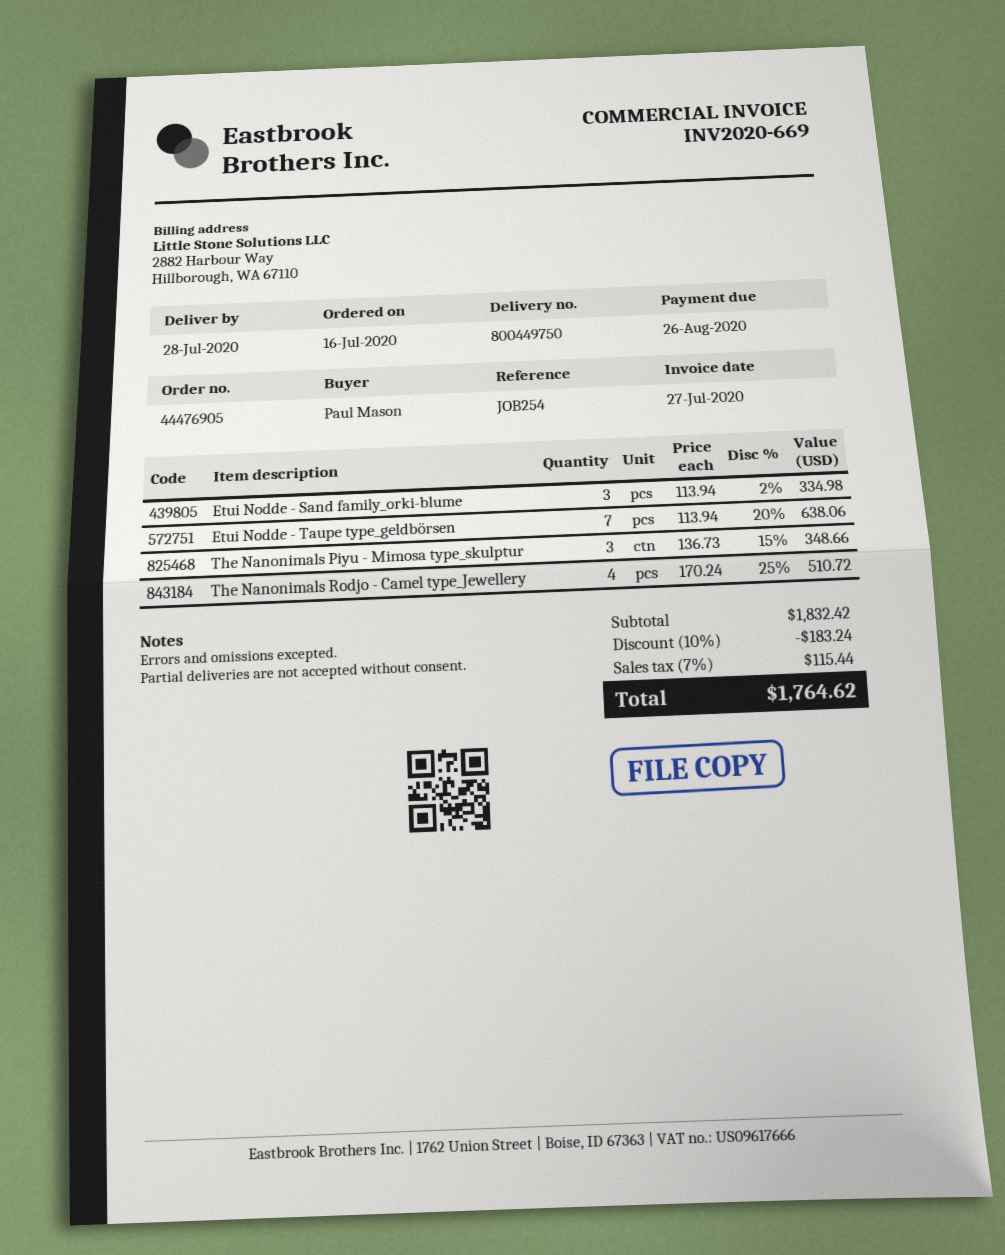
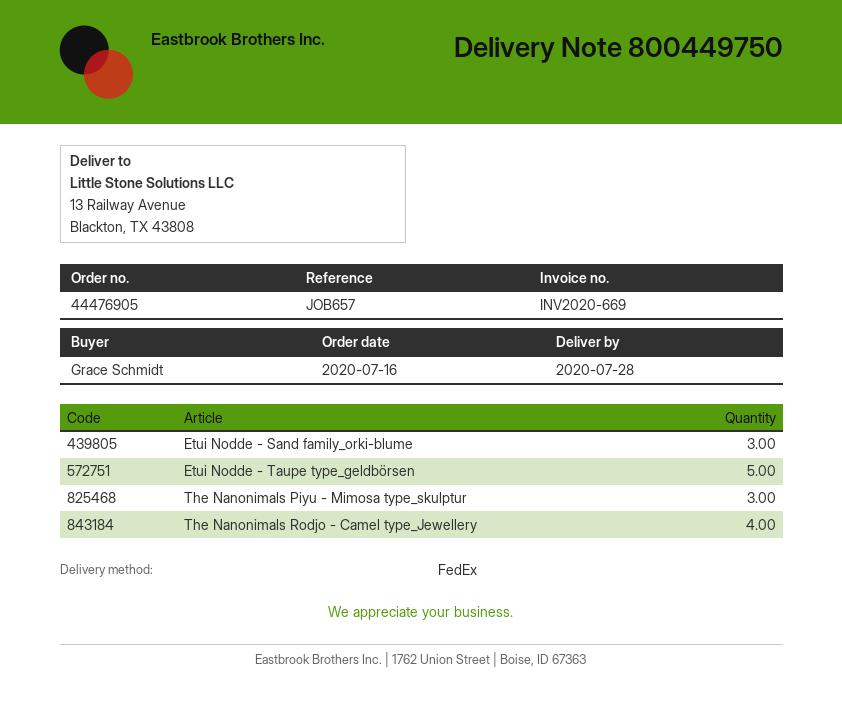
reference: JOB254 -> JOB657
ordered by: Paul Mason -> Grace Schmidt
Etui Nodde - Taupe type_geldbörsen: 7 -> 5

